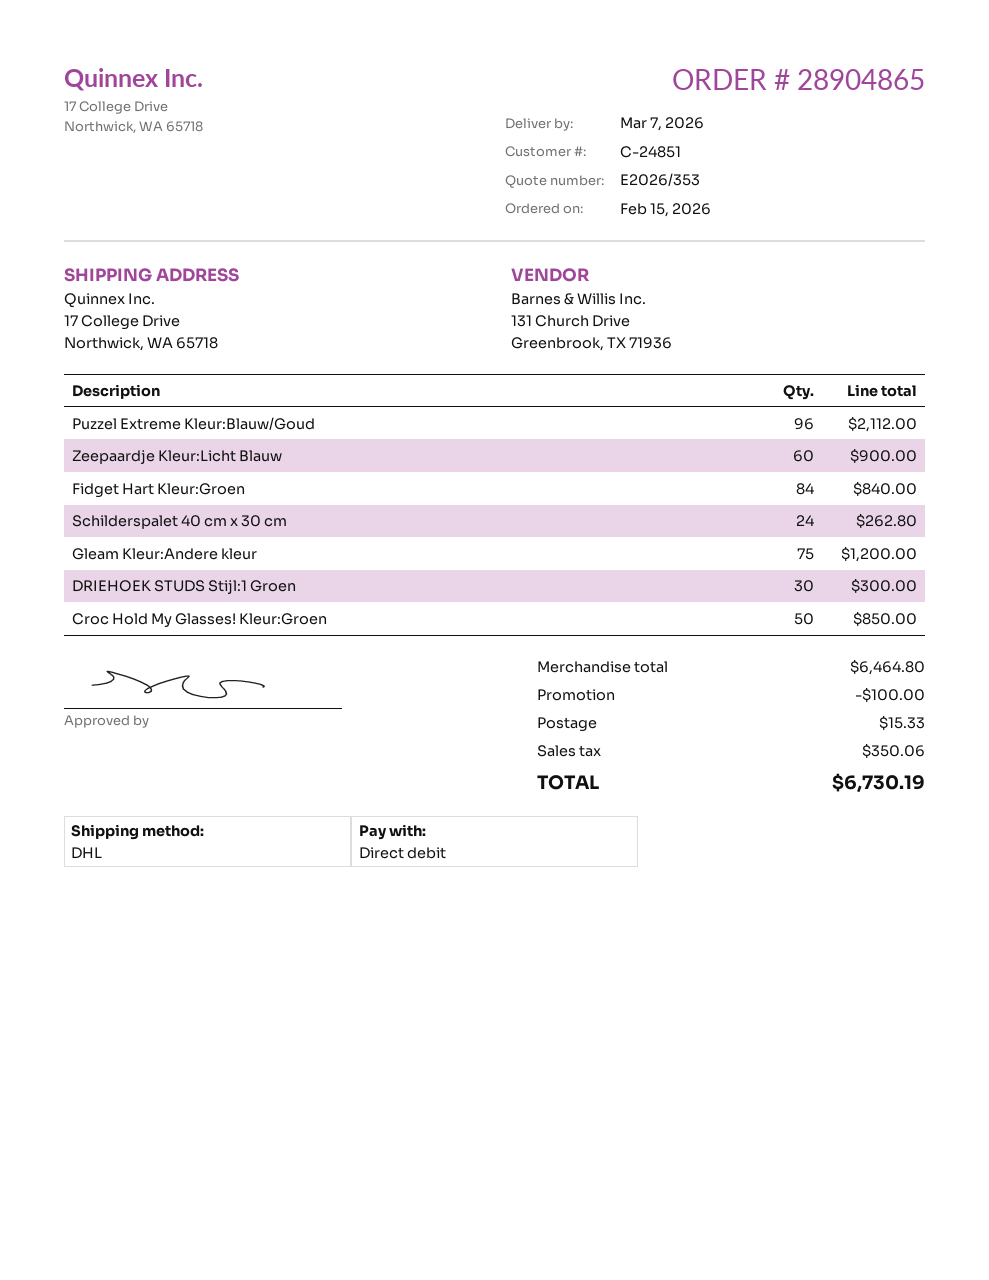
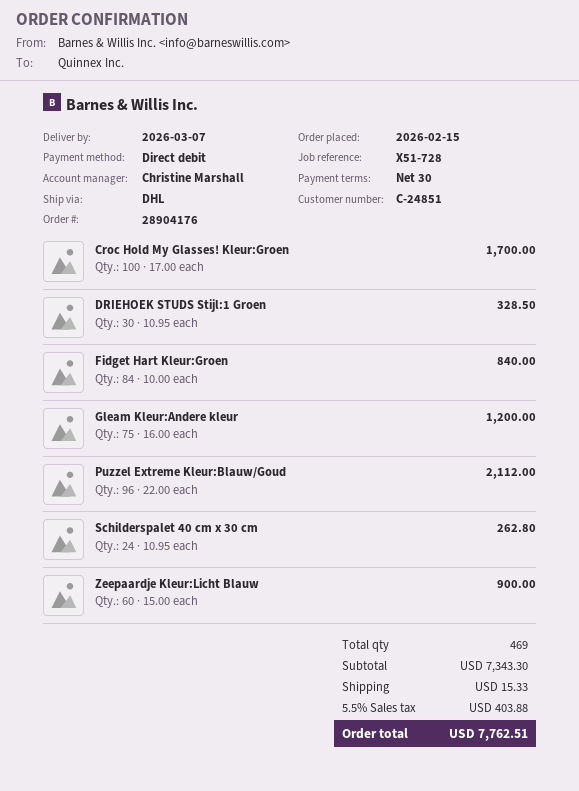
order number: 28904865 -> 28904176
DRIEHOEK STUDS Stijl:1 Groen: 30 for 300.00 -> 30 for 328.50
Croc Hold My Glasses! Kleur:Groen: 50 for 850.00 -> 100 for 1700.00
subtotal: 6464.80 -> 7343.30
discount: 100.00 -> none
tax: 350.06 -> 403.88
total: 6730.19 -> 7762.51

